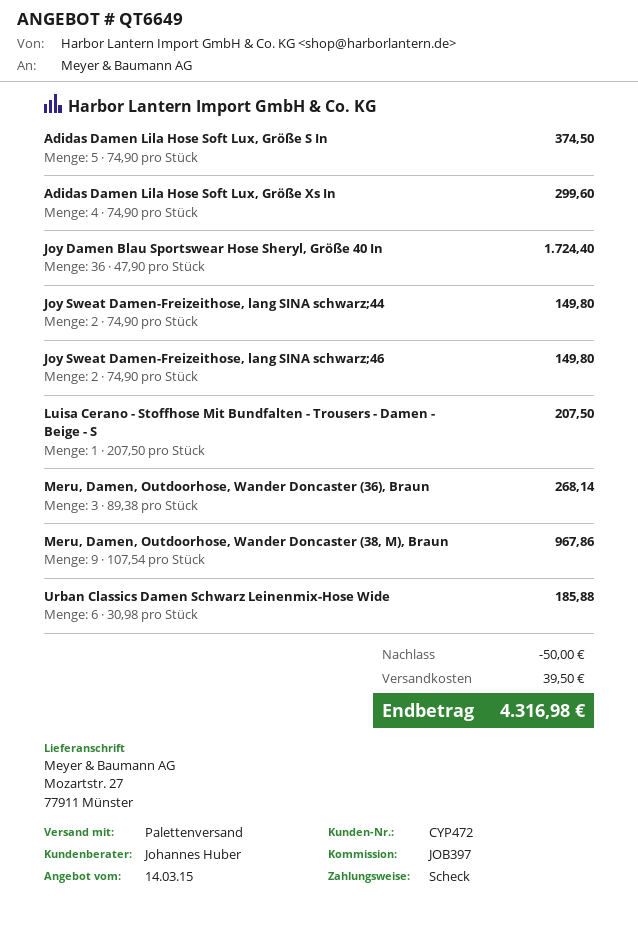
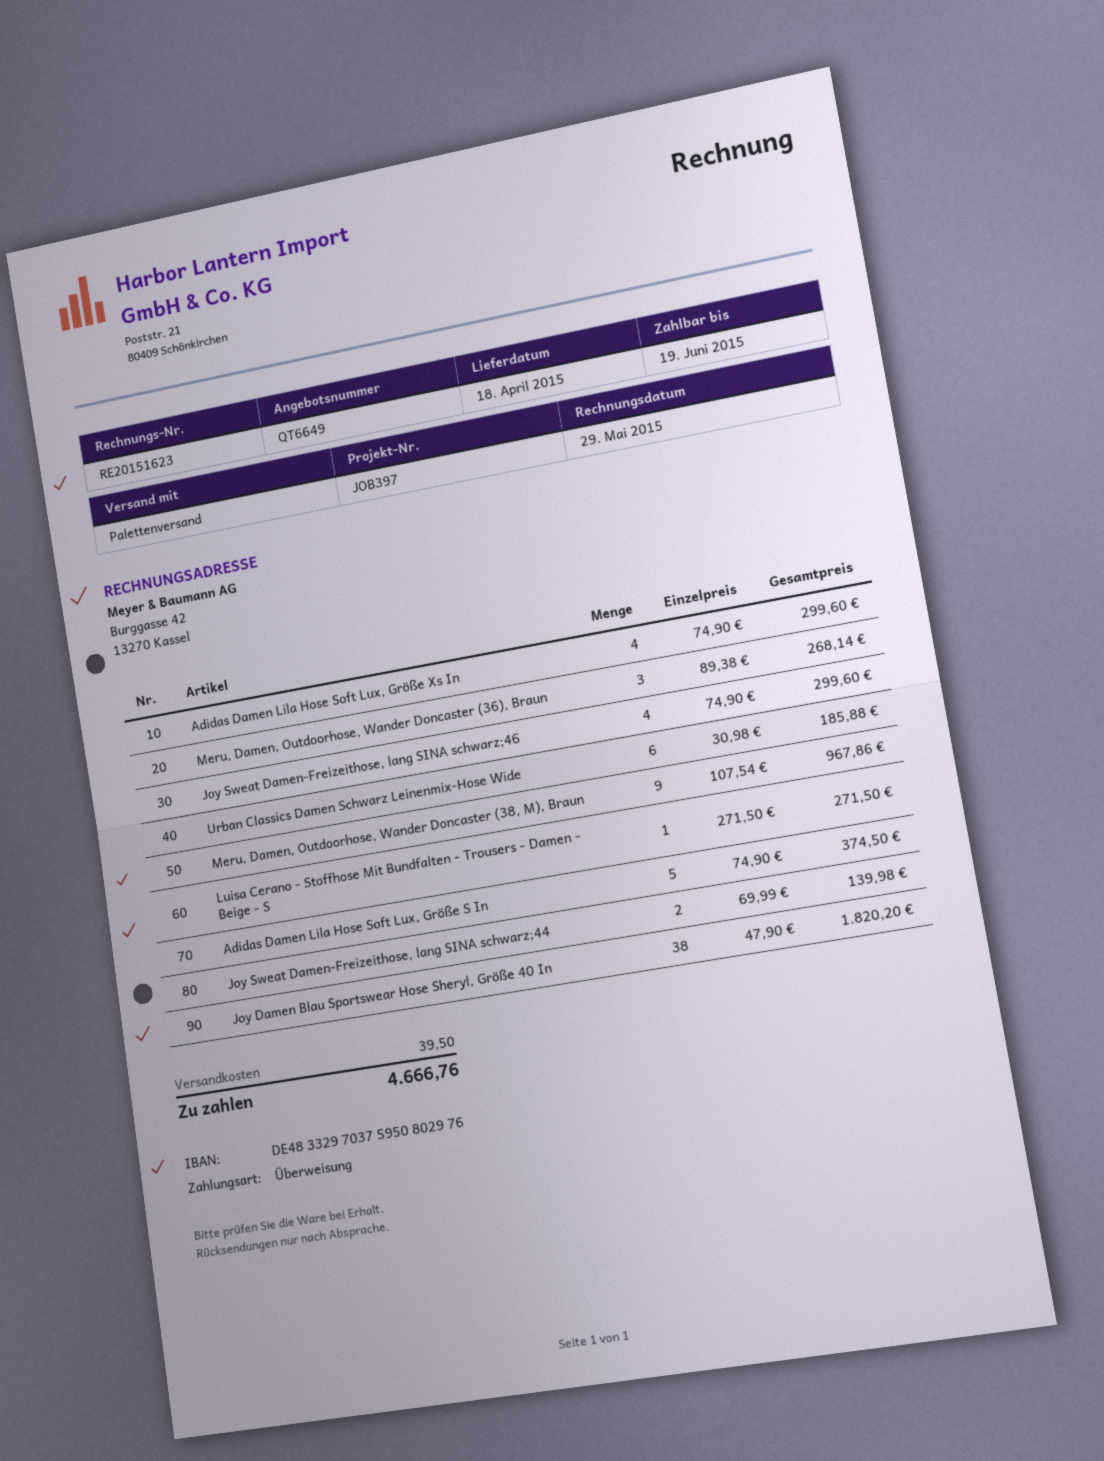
payment method: cheque -> bank transfer
Joy Damen Blau Sportswear Hose Sheryl, Größe 40 In: 36 x 47.90 = 1724.40 -> 38 x 47.90 = 1820.20
Joy Sweat Damen-Freizeithose, lang SINA schwarz;44: 2 x 74.90 = 149.80 -> 2 x 69.99 = 139.98
Joy Sweat Damen-Freizeithose, lang SINA schwarz;46: 2 x 74.90 = 149.80 -> 4 x 74.90 = 299.60
Luisa Cerano - Stoffhose Mit Bundfalten - Trousers - Damen - Beige - S: 1 x 207.50 = 207.50 -> 1 x 271.50 = 271.50
discount: 50.00 -> none
total: 4316.98 -> 4666.76

